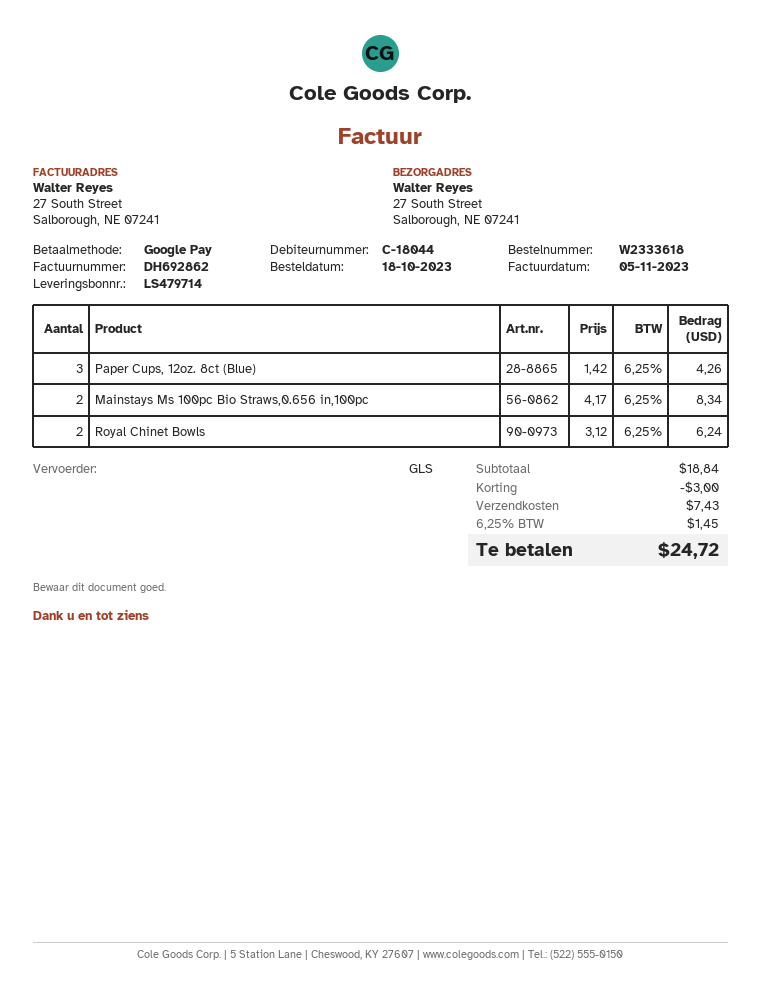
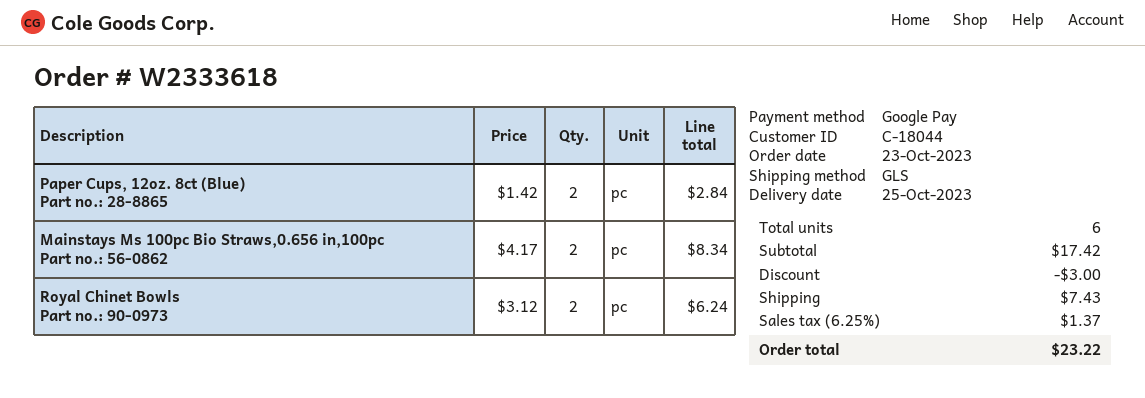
order date: 2023-10-18 -> 2023-10-23
Paper Cups, 12oz. 8ct (Blue): 3 x 1.42 = 4.26 -> 2 x 1.42 = 2.84
subtotal: 18.84 -> 17.42
tax: 6.25% = 1.45 -> 6.25% = 1.37
total: 24.72 -> 23.22

